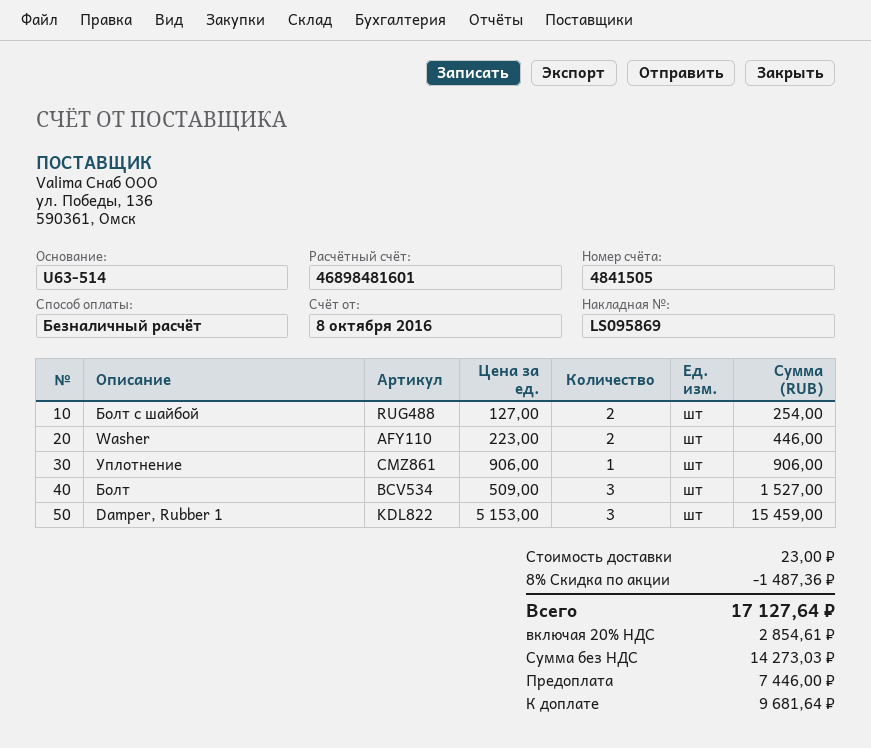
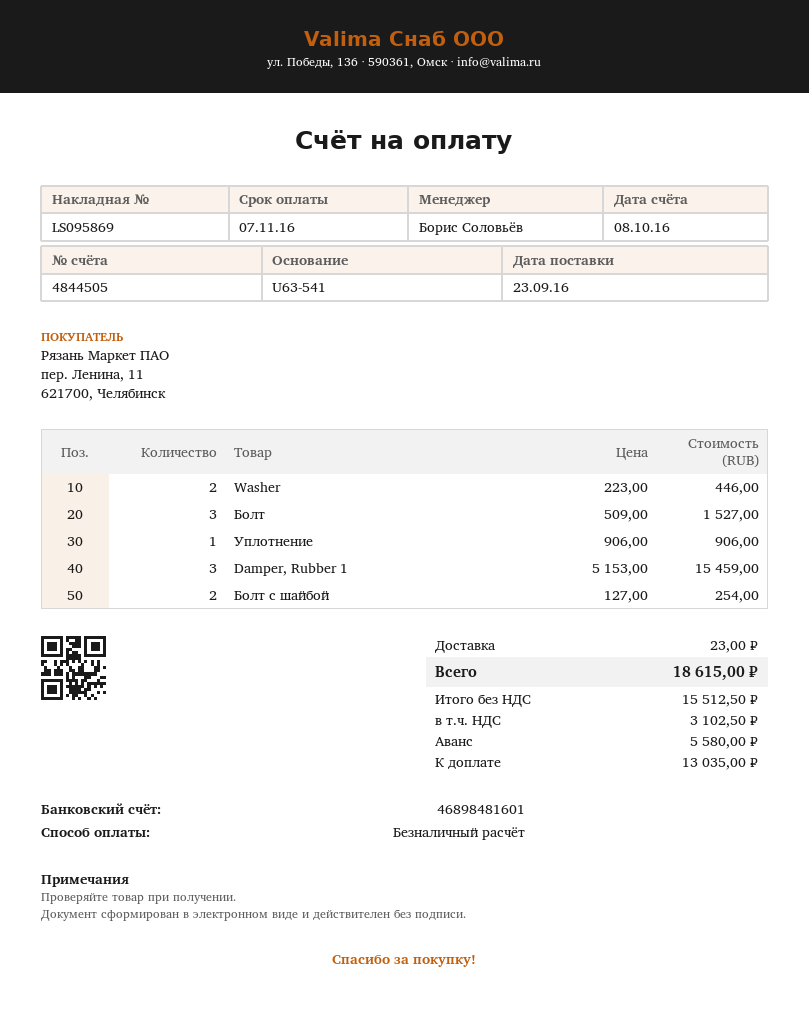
invoice number: 4841505 -> 4844505
reference: U63-514 -> U63-541
discount: 8% = 1487.36 -> none
net: 14273.03 -> 15512.50
tax: 2854.61 -> 3102.50
total: 17127.64 -> 18615.00
deposit: 7446.00 -> 5580.00
balance: 9681.64 -> 13035.00

